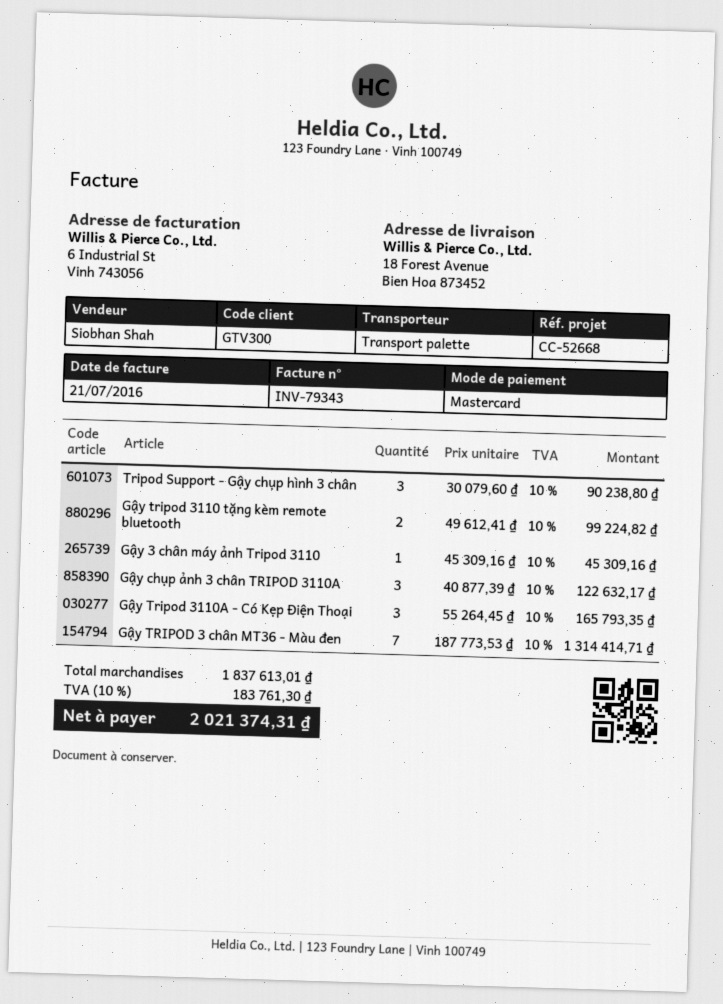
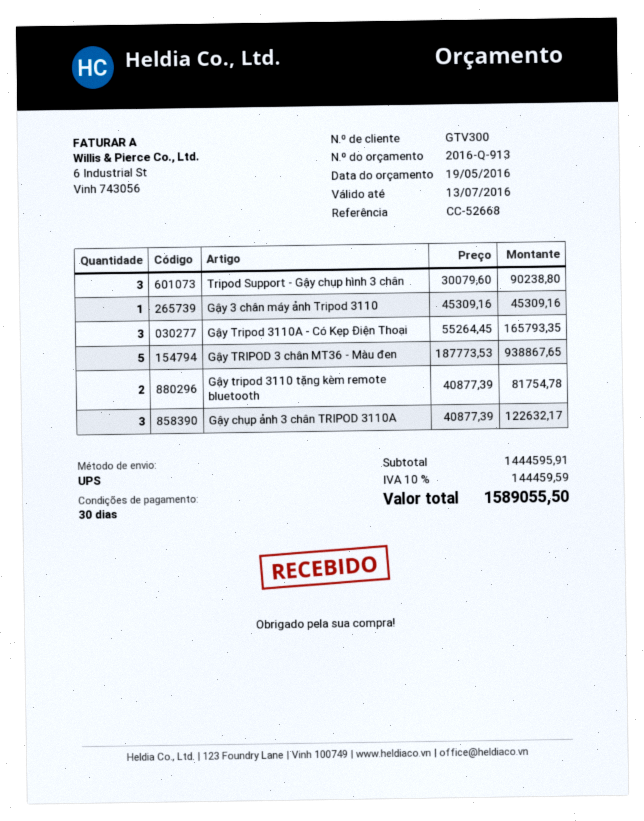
shipping method: pallet freight -> UPS
Gậy tripod 3110 tặng kèm remote bluetooth: 2 x 49612.41 = 99224.82 -> 2 x 40877.39 = 81754.78
Gậy TRIPOD 3 chân MT36 - Màu đen: 7 x 187773.53 = 1314414.71 -> 5 x 187773.53 = 938867.65
subtotal: 1837613.01 -> 1444595.91
tax: 10% = 183761.30 -> 10% = 144459.59
total: 2021374.31 -> 1589055.50

